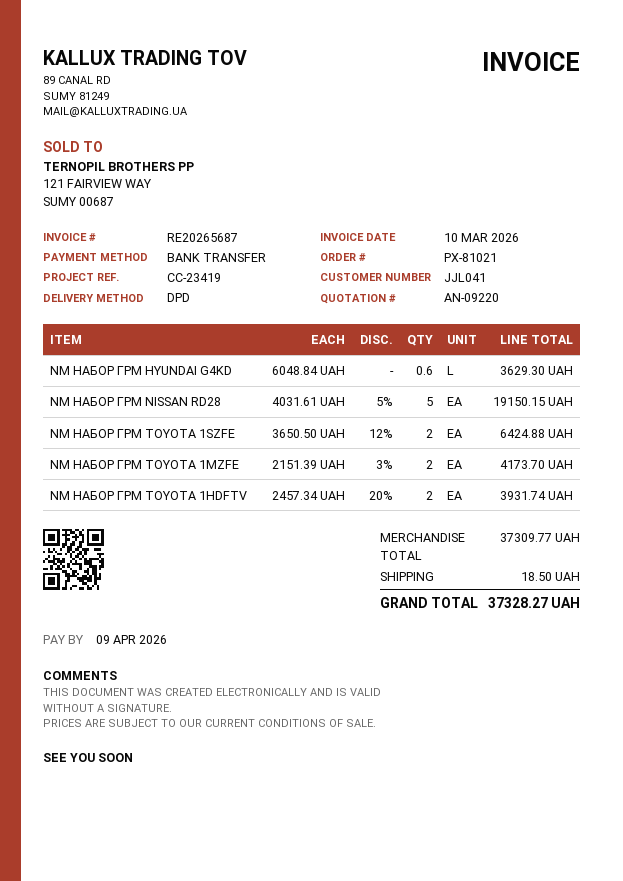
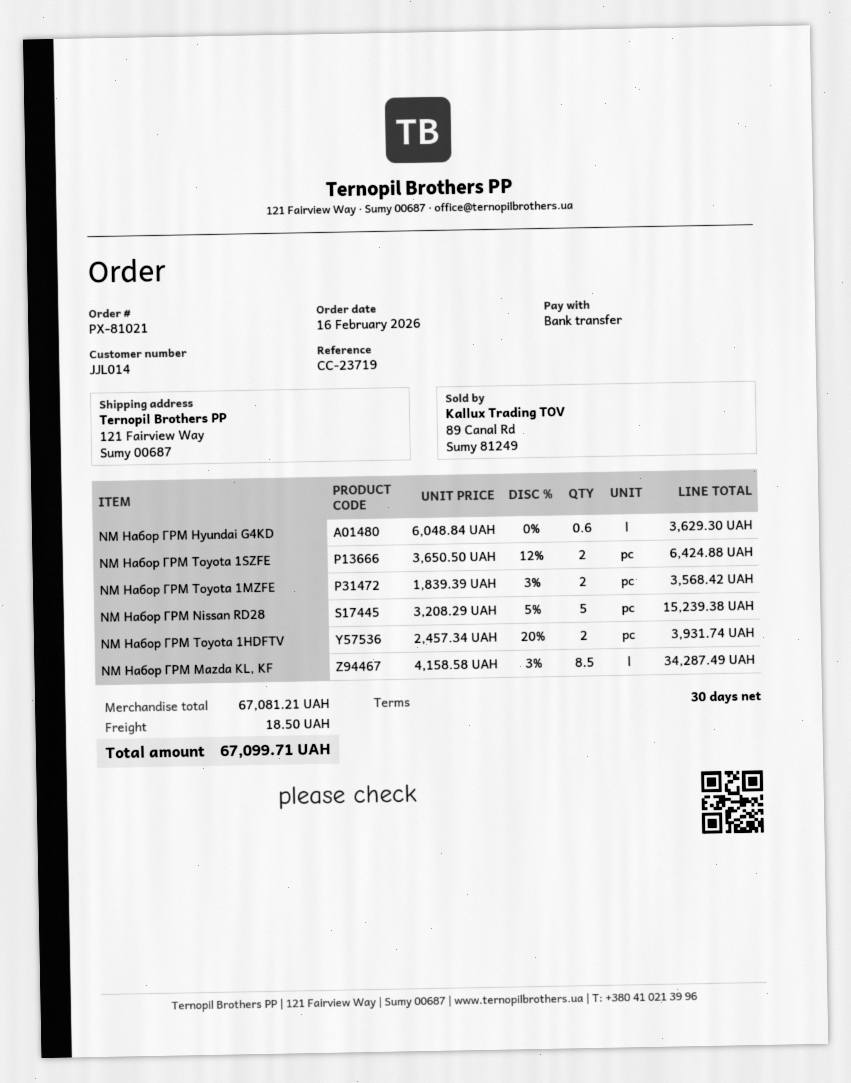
customer number: JJL041 -> JJL014
reference: CC-23419 -> CC-23719
NM НАБОР ГРМ NISSAN RD28: 5 x 4031.61 - 5% = 19150.15 -> 5 x 3208.29 - 5% = 15239.38
NM НАБОР ГРМ TOYOTA 1MZFE: 2 x 2151.39 - 3% = 4173.70 -> 2 x 1839.39 - 3% = 3568.42
NM Набор ГРМ Mazda KL, KF: none -> 8.5 x 4158.58 - 3% = 34287.49
subtotal: 37309.77 -> 67081.21
total: 37328.27 -> 67099.71

